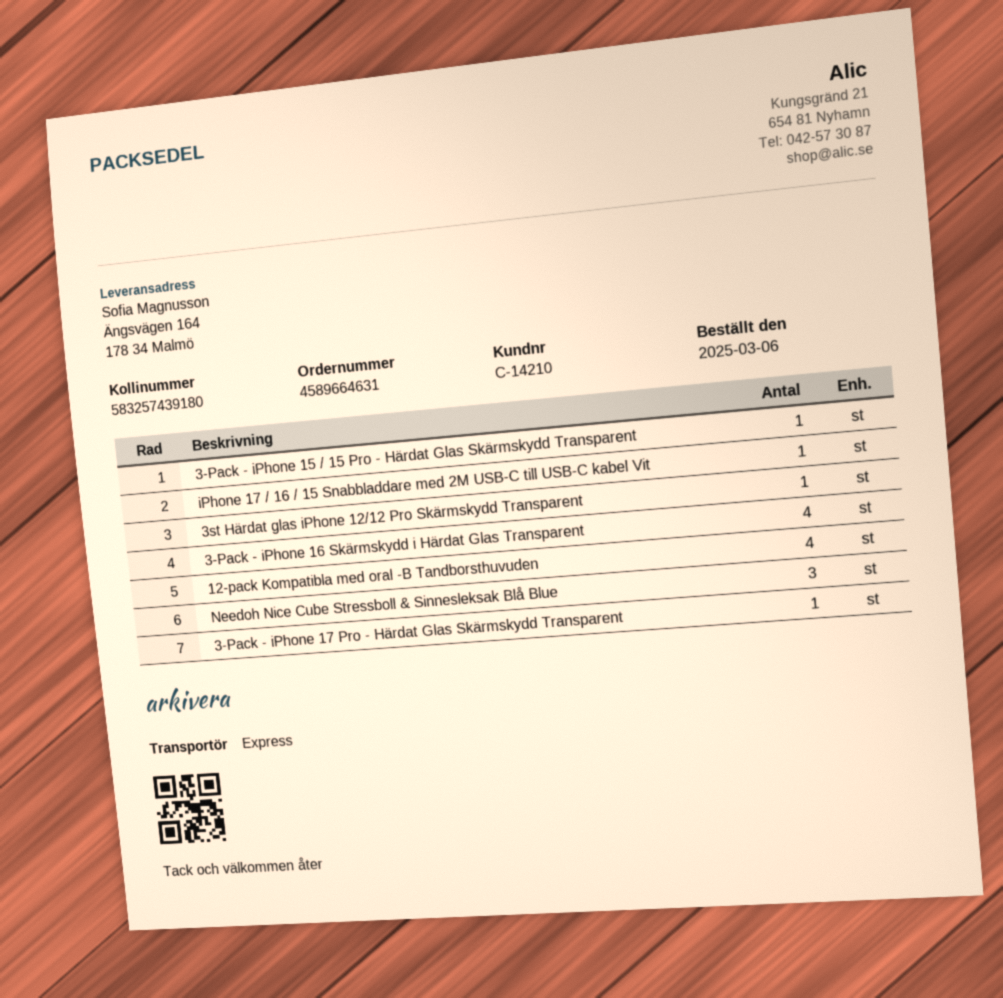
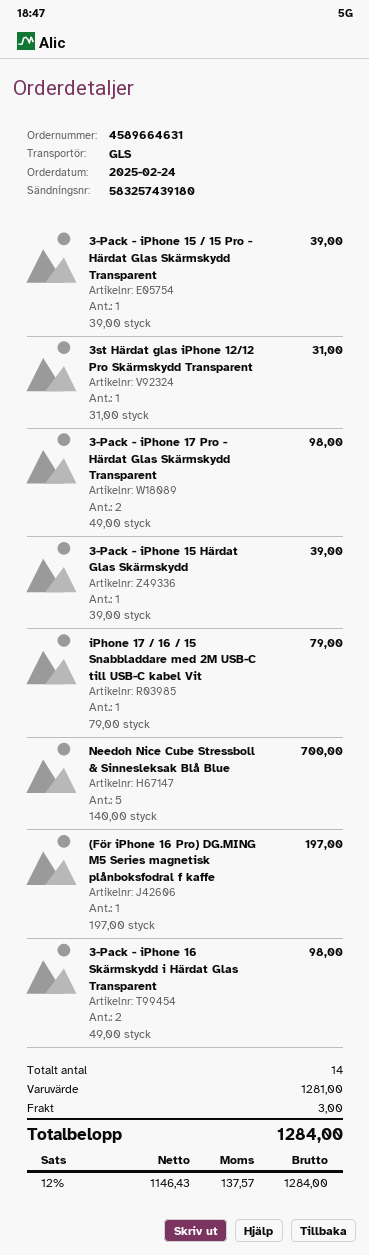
order date: 2025-03-06 -> 2025-02-24
shipping method: express -> GLS
3-Pack - iPhone 16 Skärmskydd i Härdat Glas Transparent: 4 -> 2
12-pack Kompatibla med oral -B Tandborsthuvuden: 4 -> none
Needoh Nice Cube Stressboll & Sinnesleksak Blå Blue: 3 -> 5
3-Pack - iPhone 17 Pro - Härdat Glas Skärmskydd Transparent: 1 -> 2
3-Pack - iPhone 15 Härdat Glas Skärmskydd: none -> 1
(För iPhone 16 Pro) DG.MING M5 Series magnetisk plånboksfodral f kaffe: none -> 1

